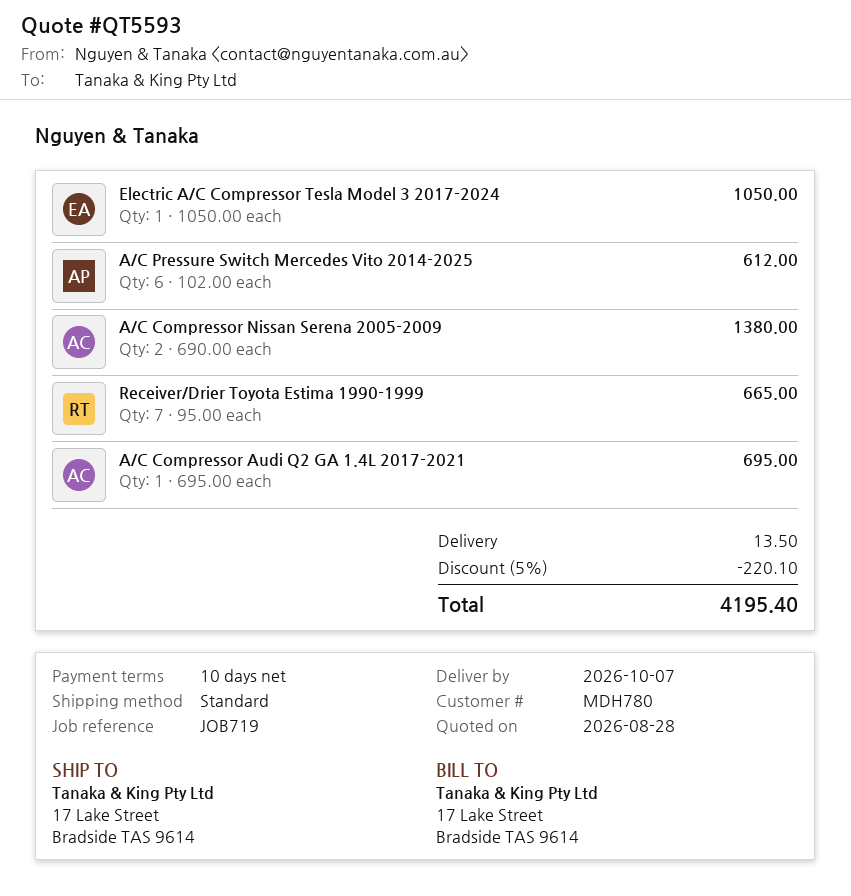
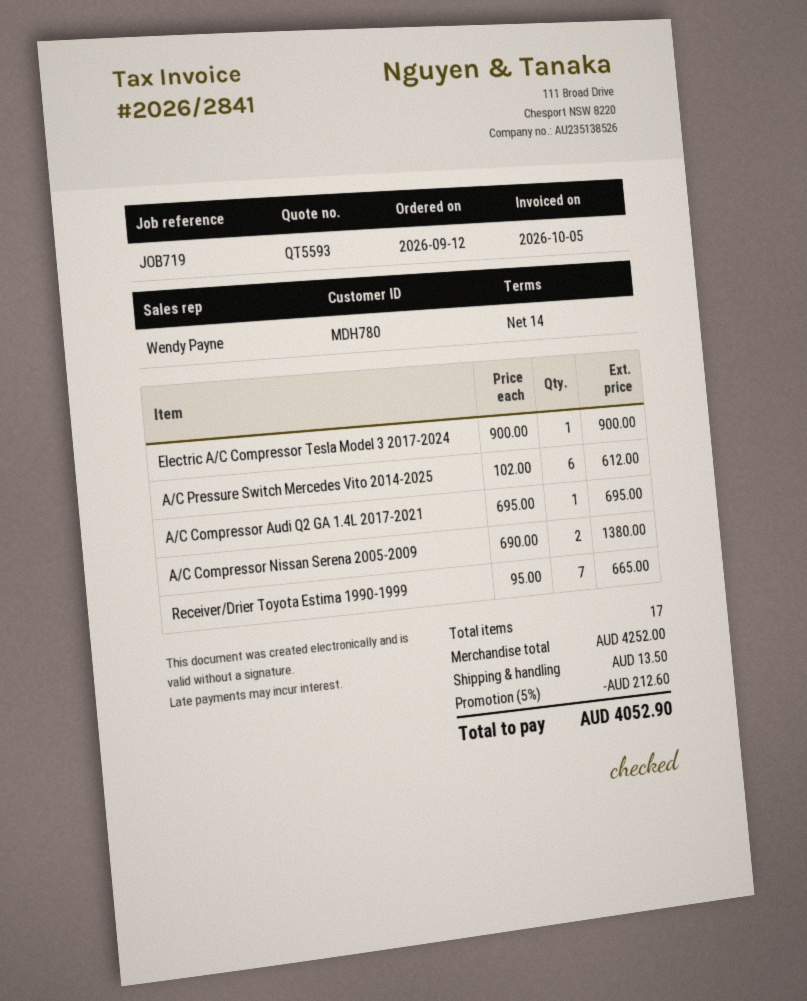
payment terms: 10 days -> 14 days
Electric A/C Compressor Tesla Model 3 2017-2024: 1 x 1050.00 = 1050.00 -> 1 x 900.00 = 900.00
discount: 5% = 220.10 -> 5% = 212.60
total: 4195.40 -> 4052.90

